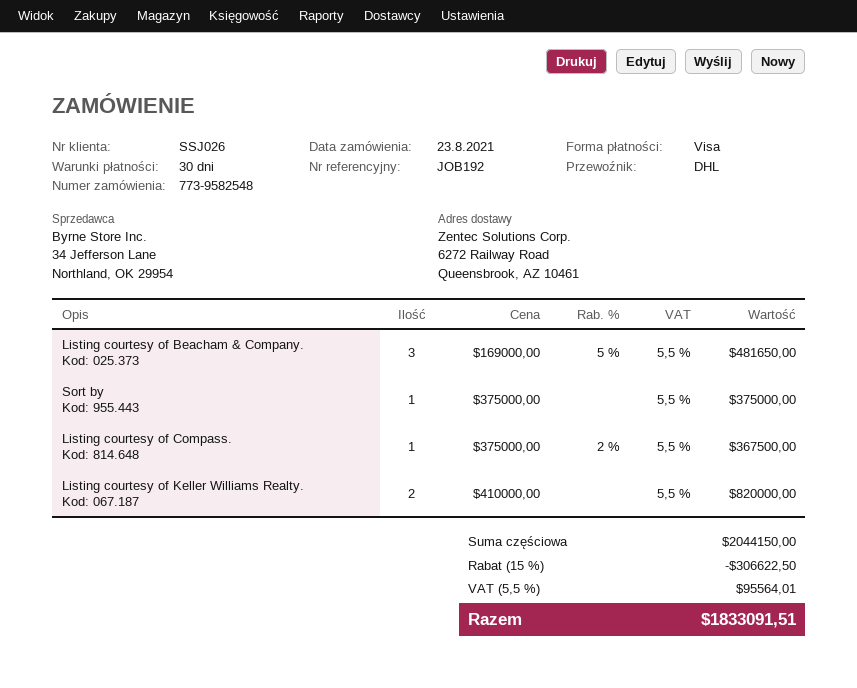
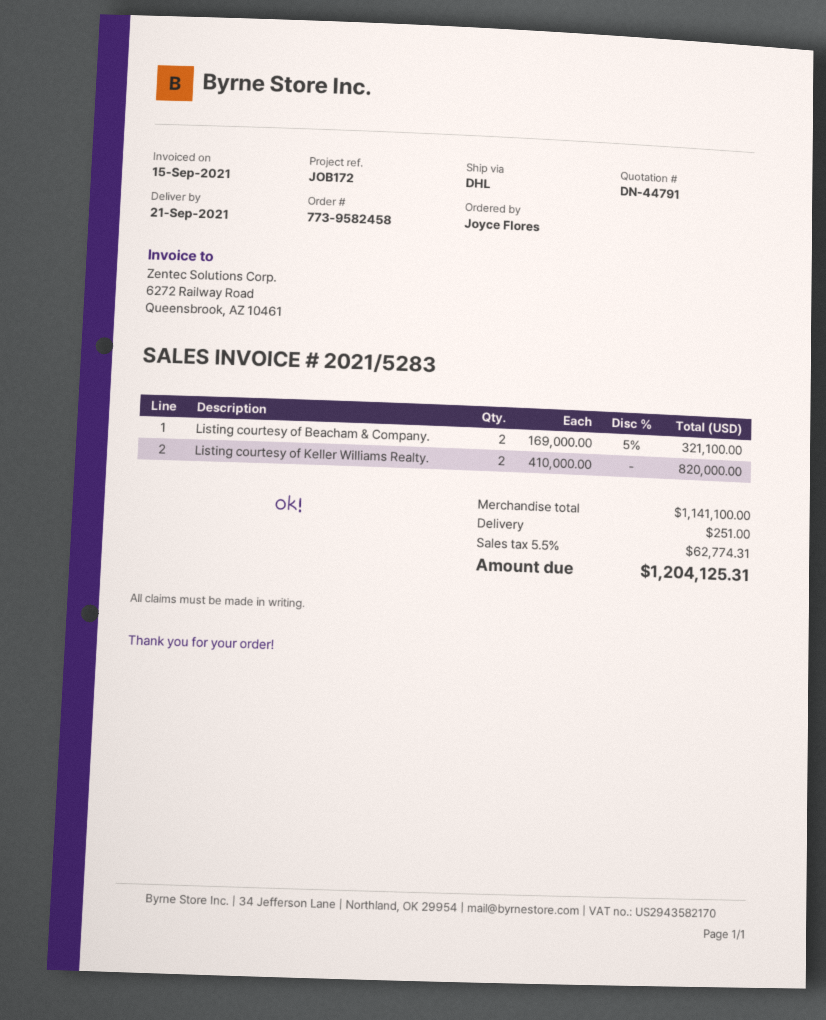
order number: 773-9582548 -> 773-9582458
reference: JOB192 -> JOB172
Listing courtesy of Beacham & Company.: 3 x 169000.00 - 5% = 481650.00 -> 2 x 169000.00 - 5% = 321100.00
Sort by: 1 x 375000.00 = 375000.00 -> none
Listing courtesy of Compass.: 1 x 375000.00 - 2% = 367500.00 -> none
subtotal: 2044150.00 -> 1141100.00
discount: 15% = 306622.50 -> none
shipping: none -> 251.00
tax: 5.5% = 95564.01 -> 5.5% = 62774.31
total: 1833091.51 -> 1204125.31

